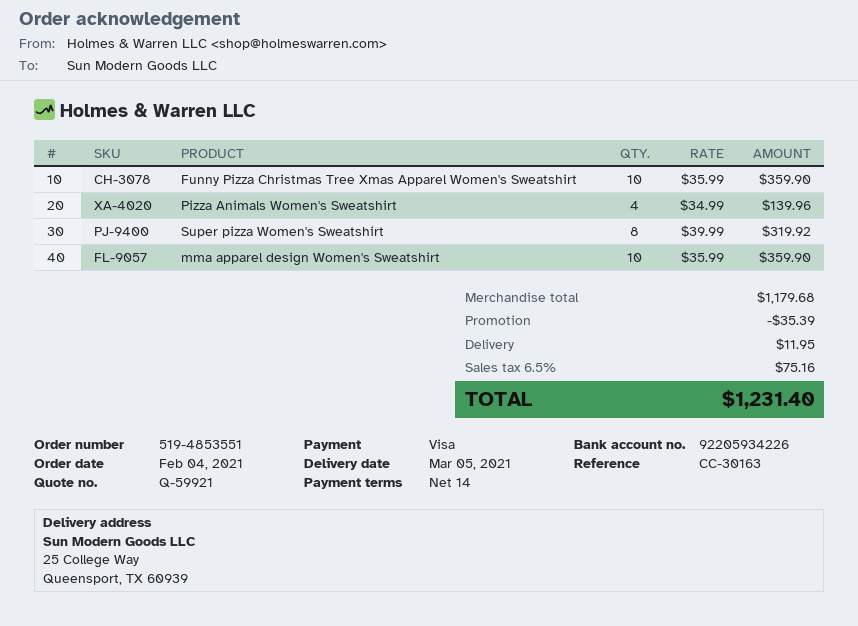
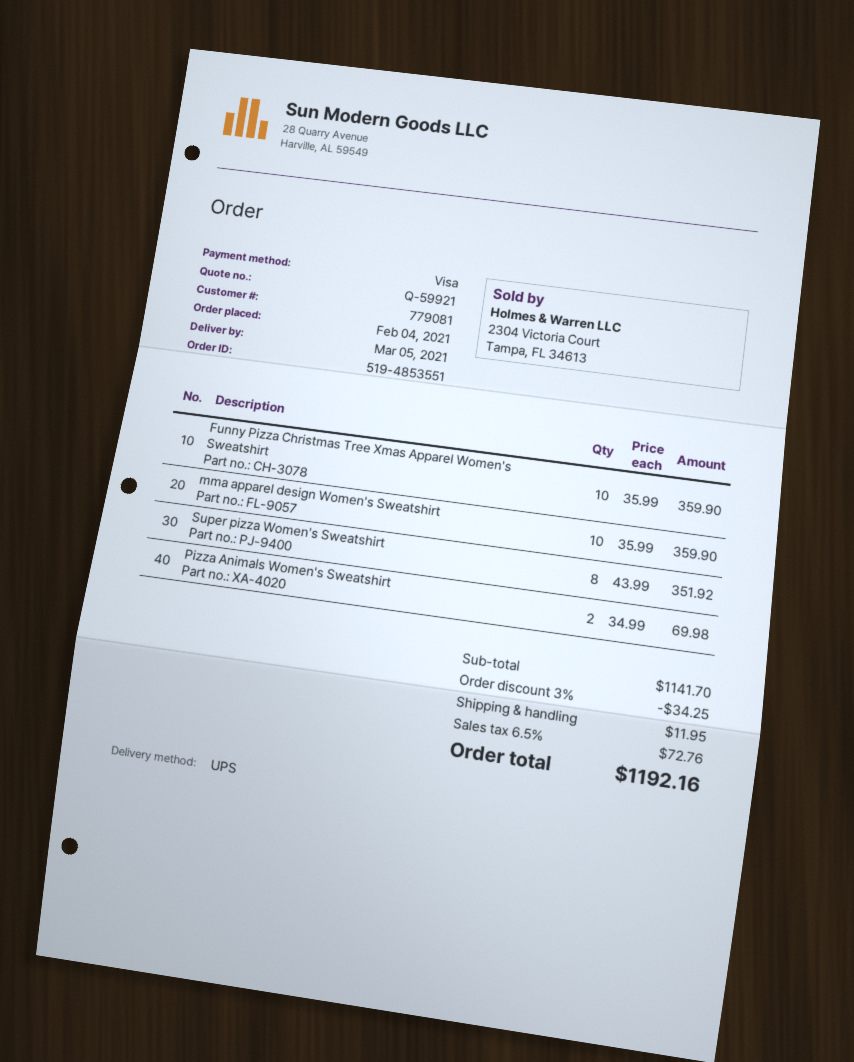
Pizza Animals Women's Sweatshirt: 4 x 34.99 = 139.96 -> 2 x 34.99 = 69.98
Super pizza Women's Sweatshirt: 8 x 39.99 = 319.92 -> 8 x 43.99 = 351.92
subtotal: 1179.68 -> 1141.70
discount: 35.39 -> 34.25
tax: 6.5% = 75.16 -> 6.5% = 72.76
total: 1231.40 -> 1192.16

